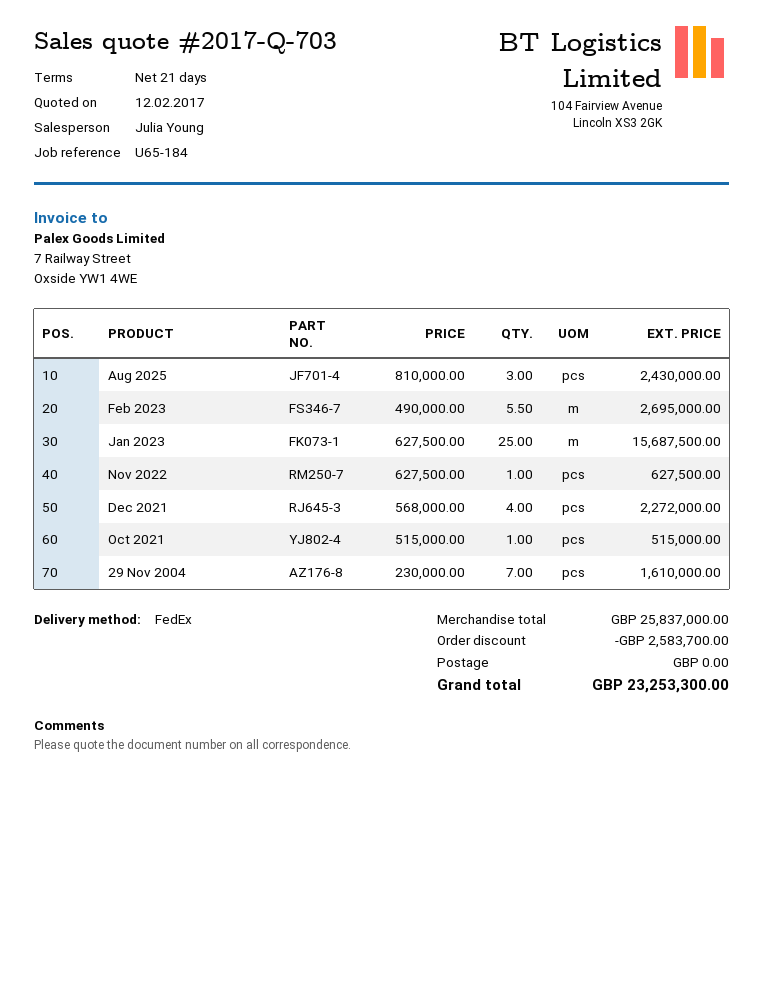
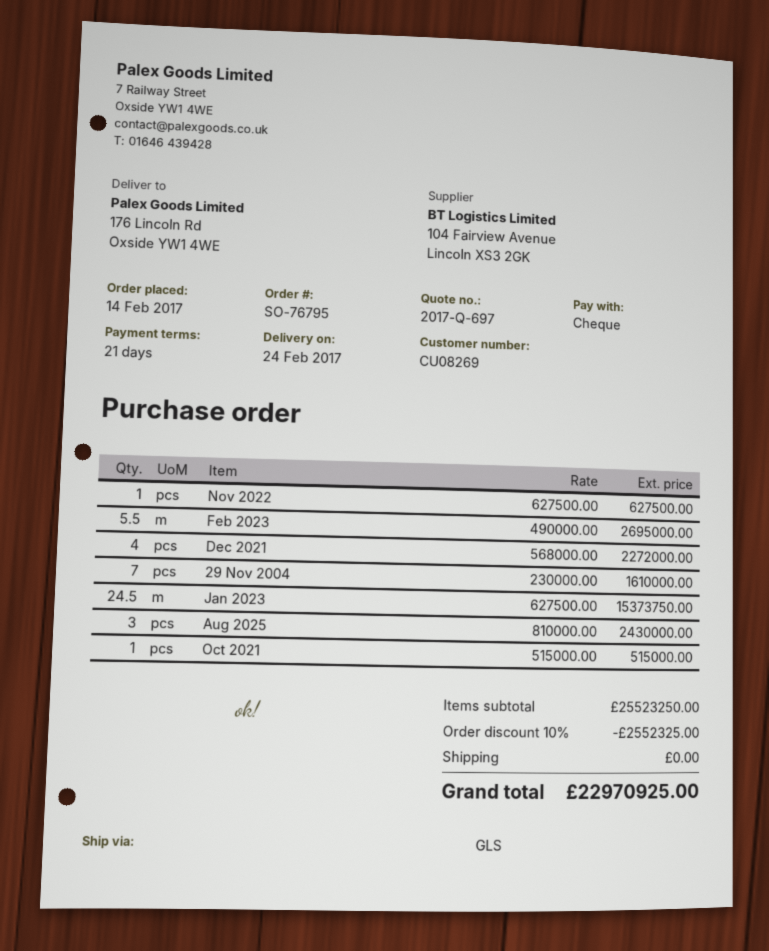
quote number: 2017-Q-703 -> 2017-Q-697
shipping method: FedEx -> GLS
Jan 2023: 25 x 627500.00 = 15687500.00 -> 24.5 x 627500.00 = 15373750.00
subtotal: 25837000.00 -> 25523250.00
discount: 2583700.00 -> 2552325.00
total: 23253300.00 -> 22970925.00

